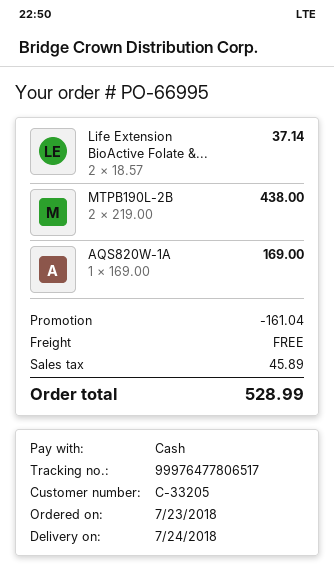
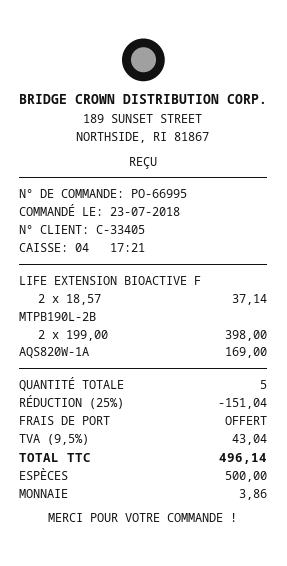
customer number: C-33205 -> C-33405
MTPB190L-2B: 2 x 219.00 = 438.00 -> 2 x 199.00 = 398.00
discount: 161.04 -> 151.04
tax: 45.89 -> 43.04
total: 528.99 -> 496.14

